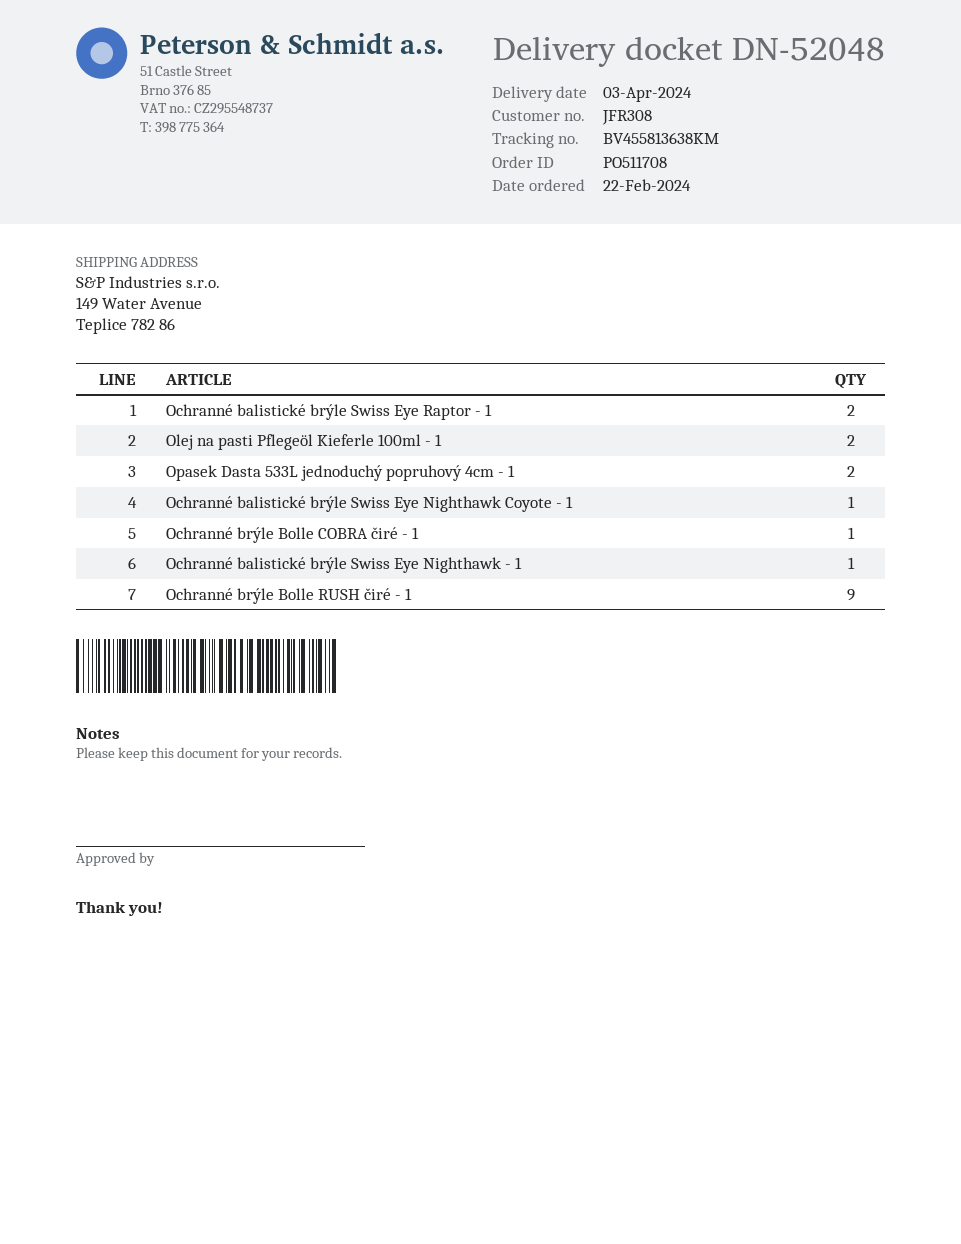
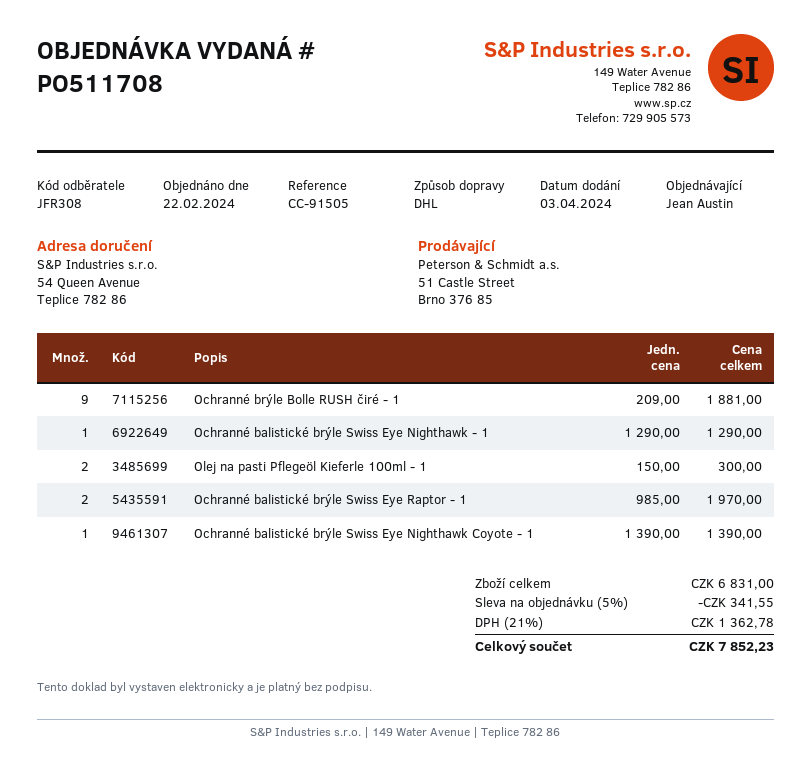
ship to: 149 Water Avenue, Teplice 782 86 -> 54 Queen Avenue, Teplice 782 86
Opasek Dasta 533L jednoduchý popruhový 4cm - 1: 2 -> none
Ochranné brýle Bolle COBRA čiré - 1: 1 -> none

